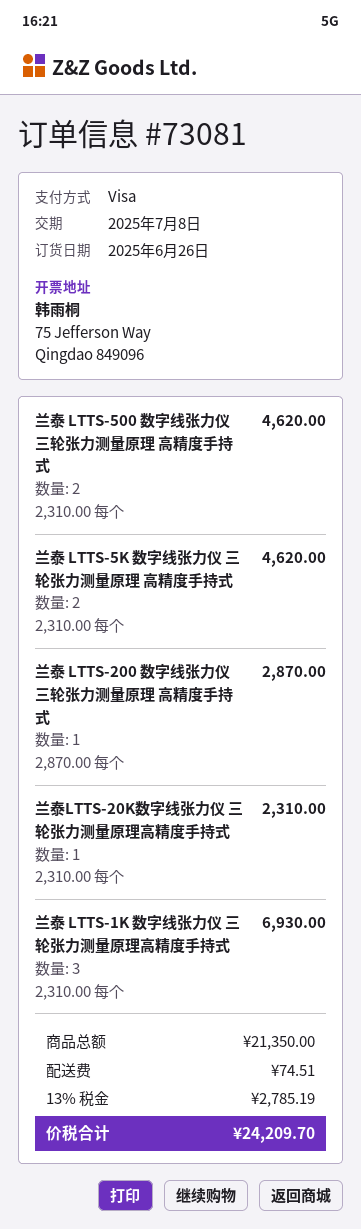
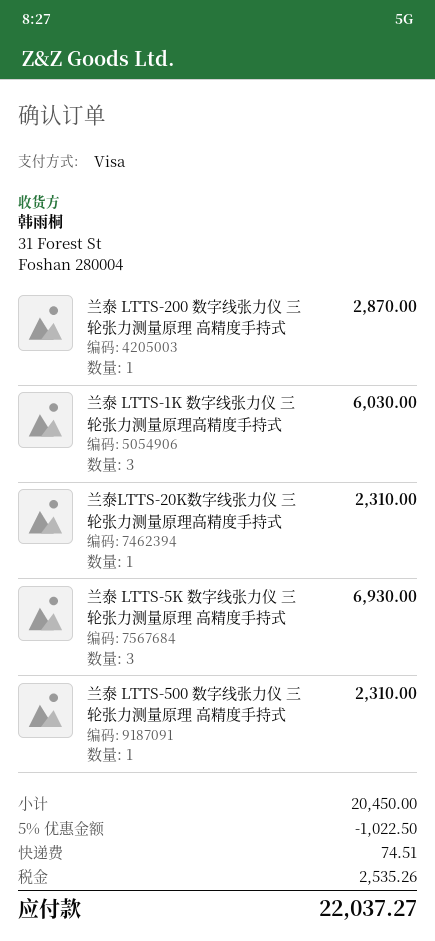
兰泰 LTTS-500 数字线张力仪 三轮张力测量原理 高精度手持式: 2 for 4620.00 -> 1 for 2310.00
兰泰 LTTS-5K 数字线张力仪 三轮张力测量原理 高精度手持式: 2 for 4620.00 -> 3 for 6930.00
兰泰 LTTS-1K 数字线张力仪 三轮张力测量原理高精度手持式: 3 for 6930.00 -> 3 for 6030.00
subtotal: 21350.00 -> 20450.00
discount: none -> 5% = 1022.50
tax: 2785.19 -> 2535.26
total: 24209.70 -> 22037.27

